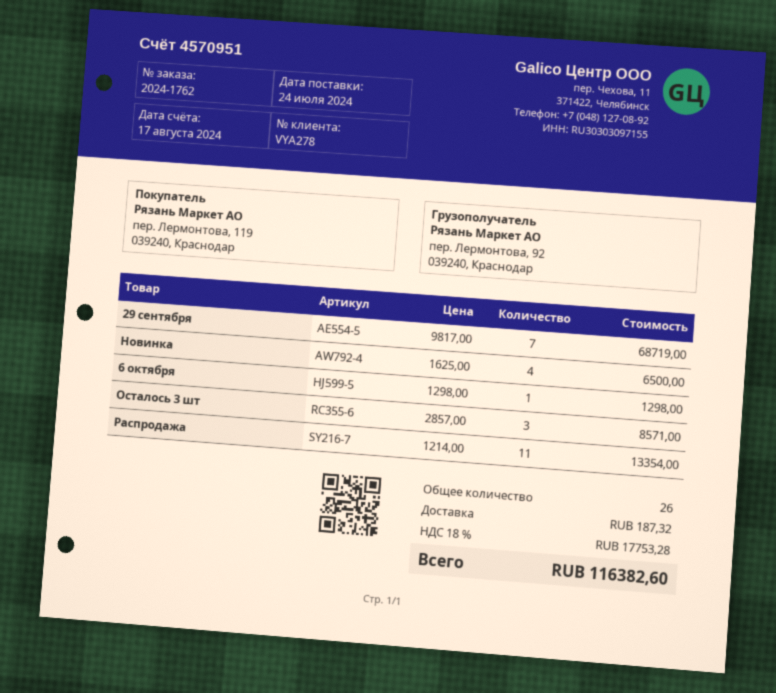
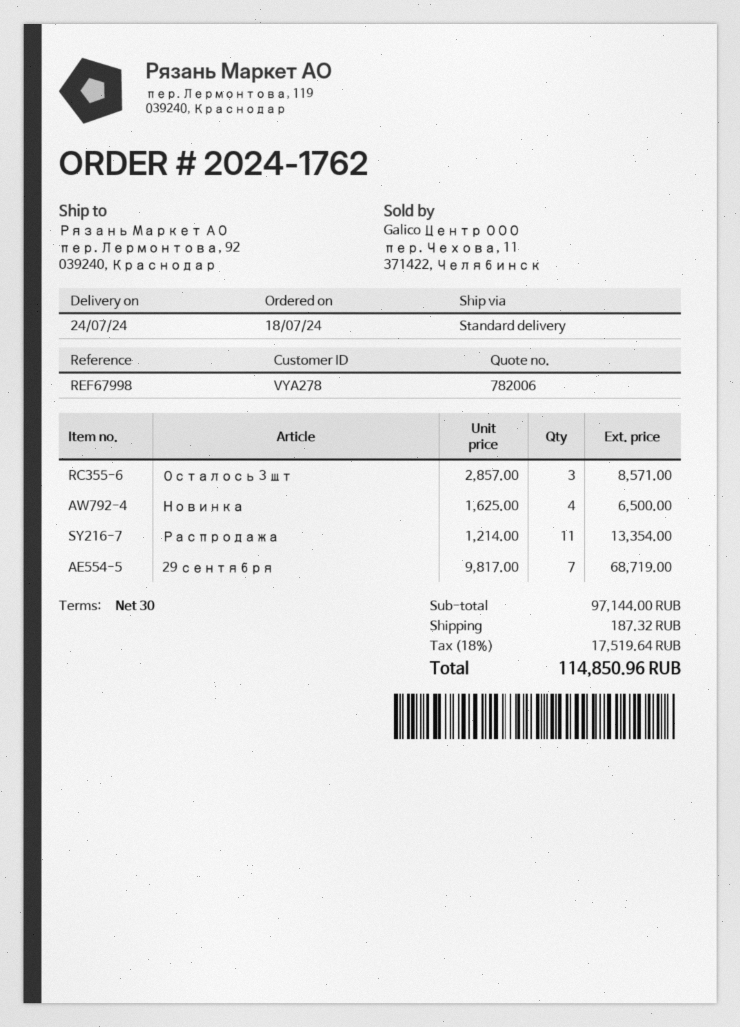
6 октября: 1 x 1298.00 = 1298.00 -> none
tax: 18% = 17753.28 -> 18% = 17519.64
total: 116382.60 -> 114850.96

